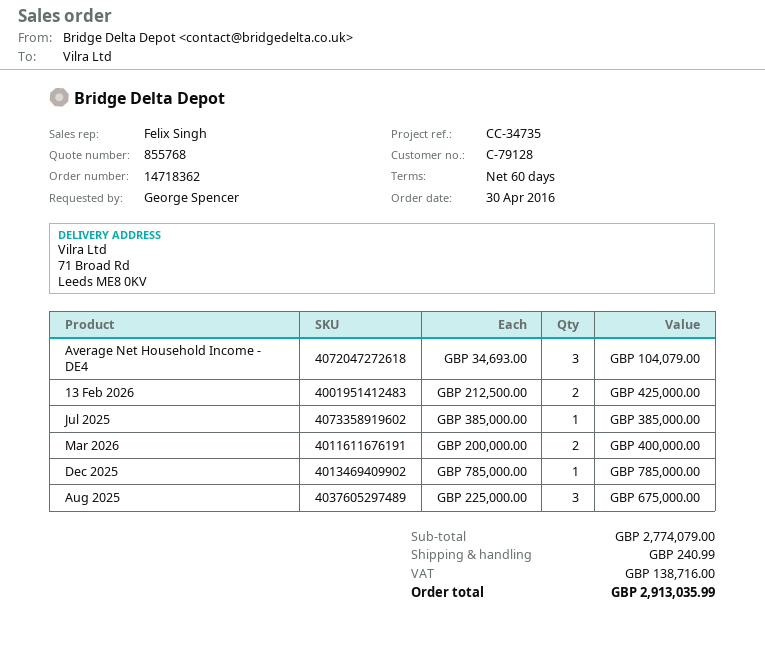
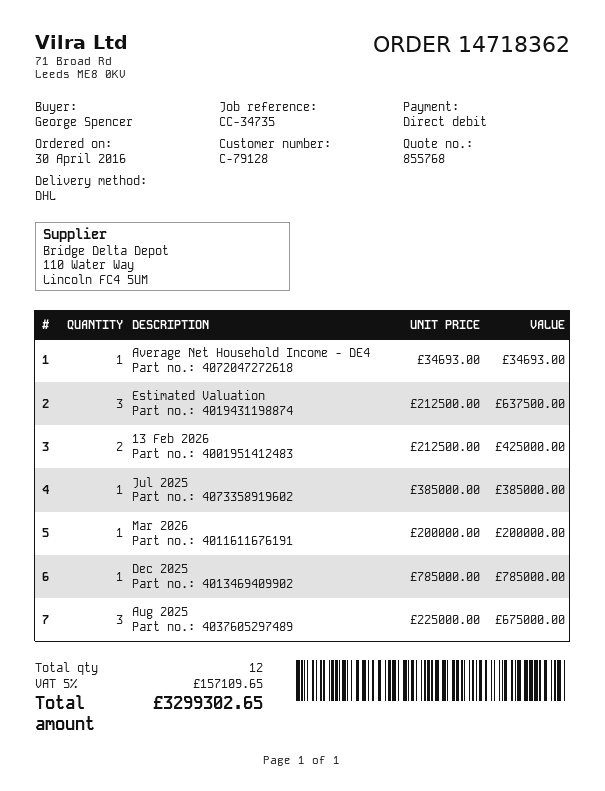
Average Net Household Income - DE4: 3 x 34693.00 = 104079.00 -> 1 x 34693.00 = 34693.00
Mar 2026: 2 x 200000.00 = 400000.00 -> 1 x 200000.00 = 200000.00
Estimated Valuation: none -> 3 x 212500.00 = 637500.00
shipping: 240.99 -> none
tax: 138716.00 -> 157109.65
total: 2913035.99 -> 3299302.65

